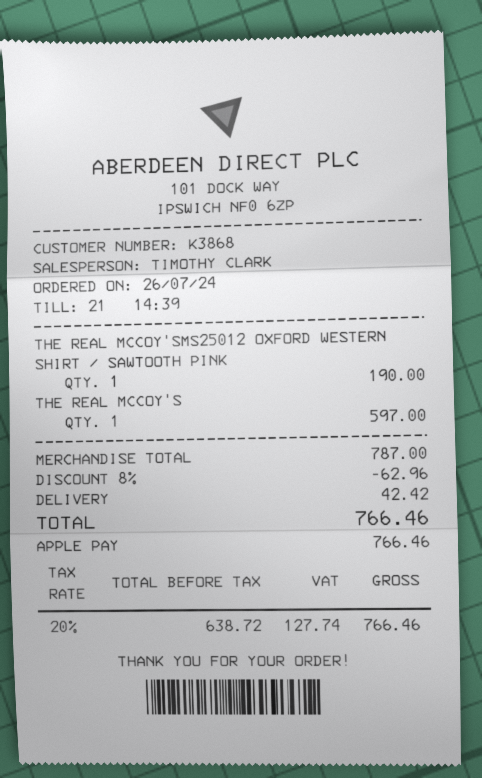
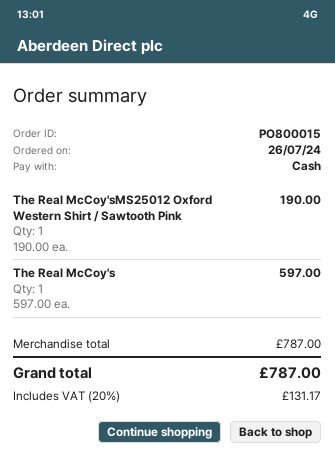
payment method: Apple Pay -> cash
discount: 8% = 62.96 -> none
shipping: 42.42 -> none
tax: 20% = 127.74 -> 20% = 131.17
total: 766.46 -> 787.00

